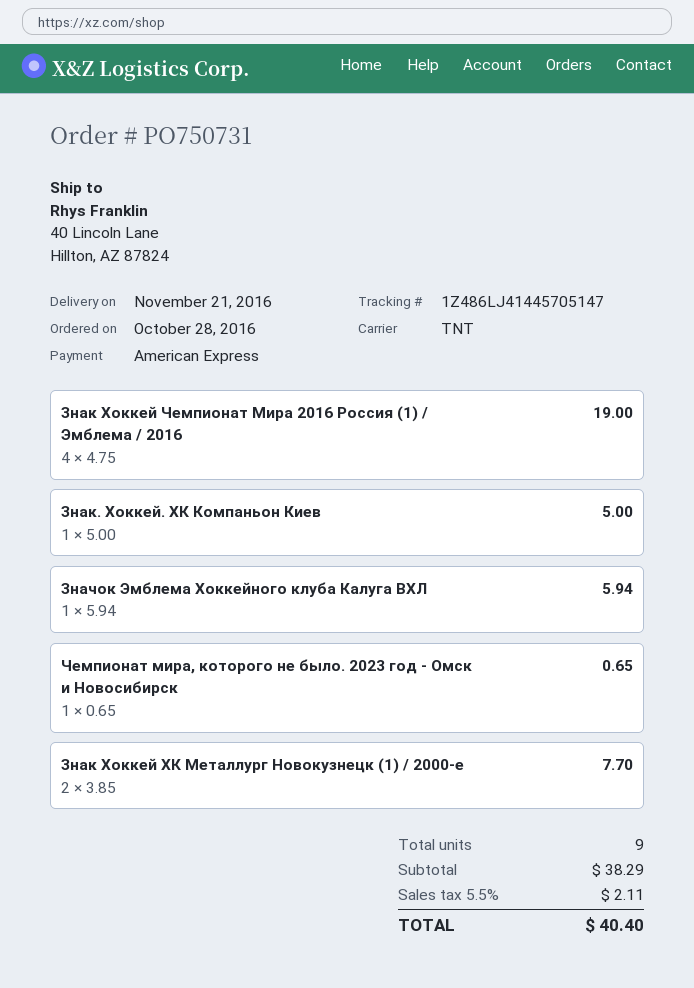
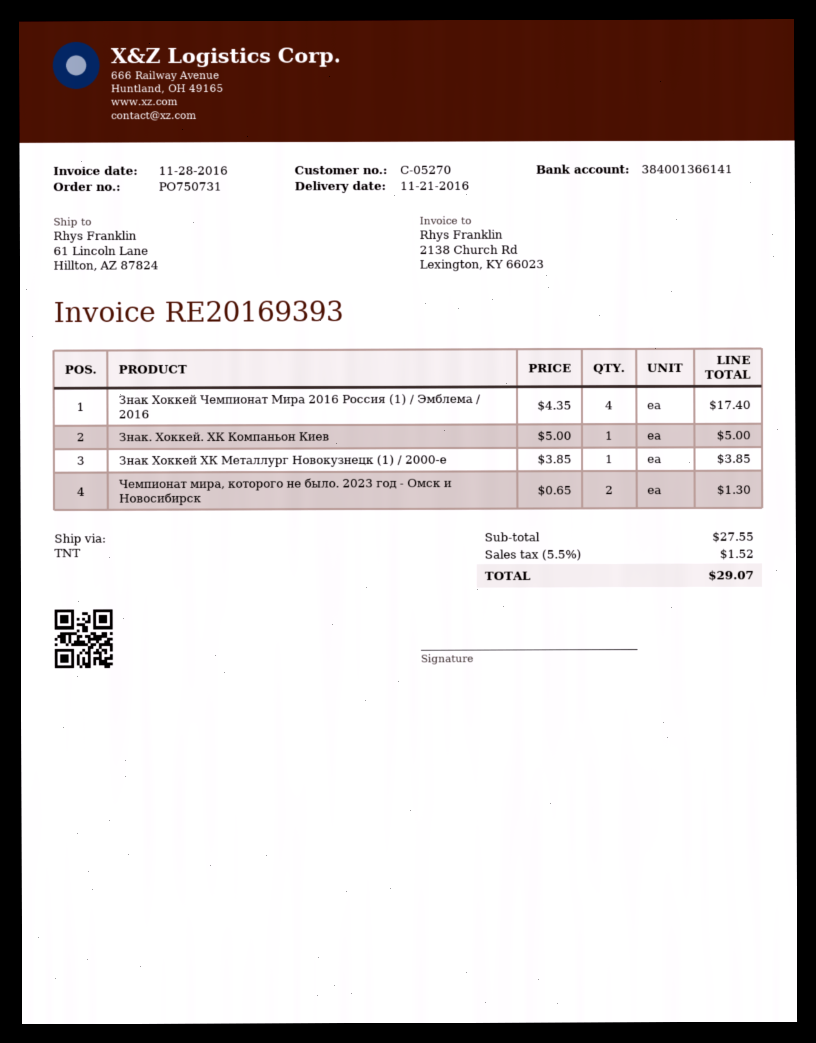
ship to: 40 Lincoln Lane, Hillton, AZ 87824 -> 61 Lincoln Lane, Hillton, AZ 87824
Знак Хоккей Чемпионат Мира 2016 Россия (1) / Эмблема / 2016: 4 x 4.75 = 19.00 -> 4 x 4.35 = 17.40
Значок Эмблема Хоккейного клуба Калуга ВХЛ: 1 x 5.94 = 5.94 -> none
Чемпионат мира, которого не было. 2023 год - Омск и Новосибирск: 1 x 0.65 = 0.65 -> 2 x 0.65 = 1.30
Знак Хоккей ХК Металлург Новокузнецк (1) / 2000-е: 2 x 3.85 = 7.70 -> 1 x 3.85 = 3.85
subtotal: 38.29 -> 27.55
tax: 5.5% = 2.11 -> 5.5% = 1.52
total: 40.40 -> 29.07

